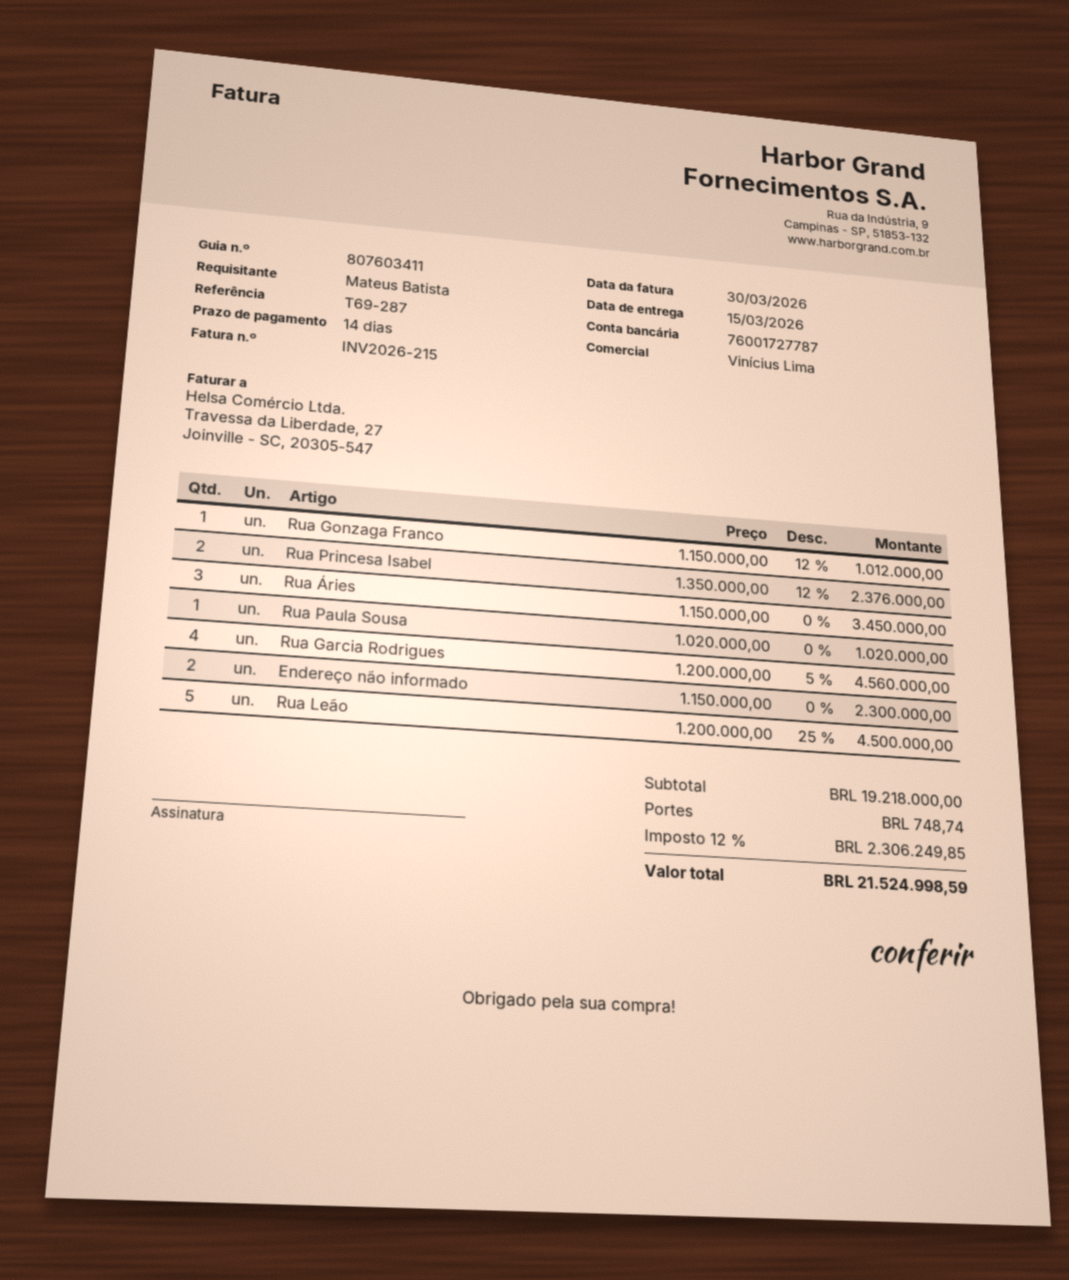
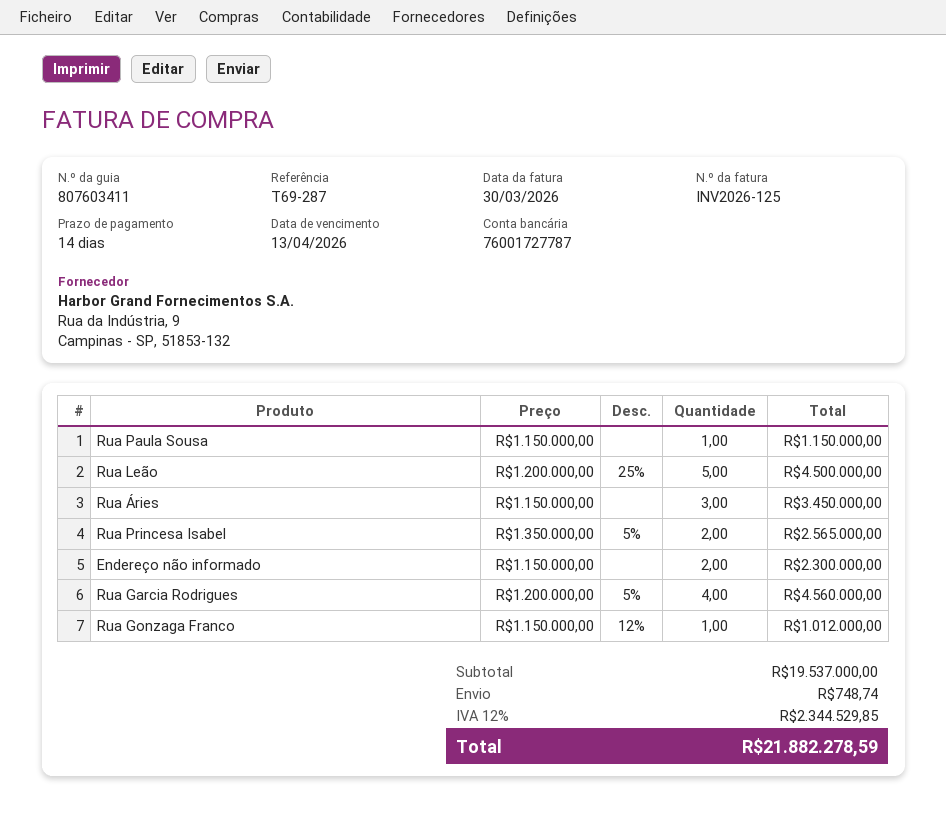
invoice number: INV2026-215 -> INV2026-125
Rua Princesa Isabel: 2 x 1350000.00 - 12% = 2376000.00 -> 2 x 1350000.00 - 5% = 2565000.00
Rua Paula Sousa: 1 x 1020000.00 = 1020000.00 -> 1 x 1150000.00 = 1150000.00
subtotal: 19218000.00 -> 19537000.00
tax: 12% = 2306249.85 -> 12% = 2344529.85
total: 21524998.59 -> 21882278.59

